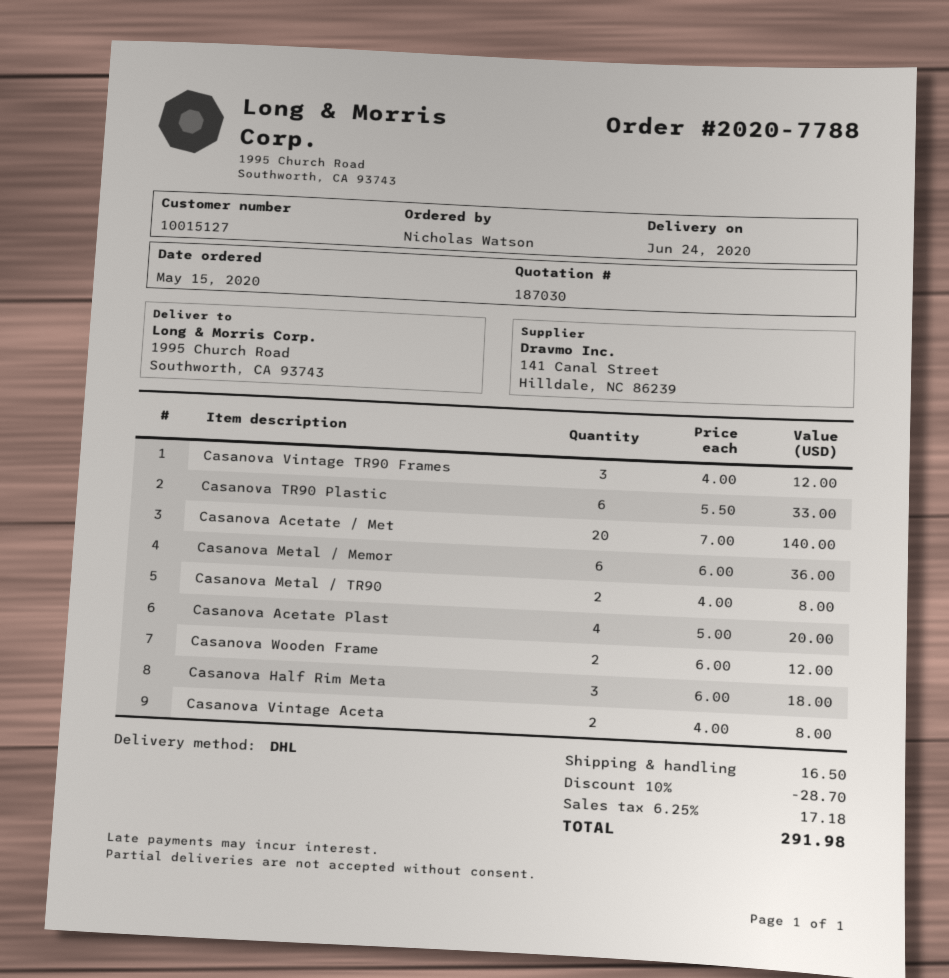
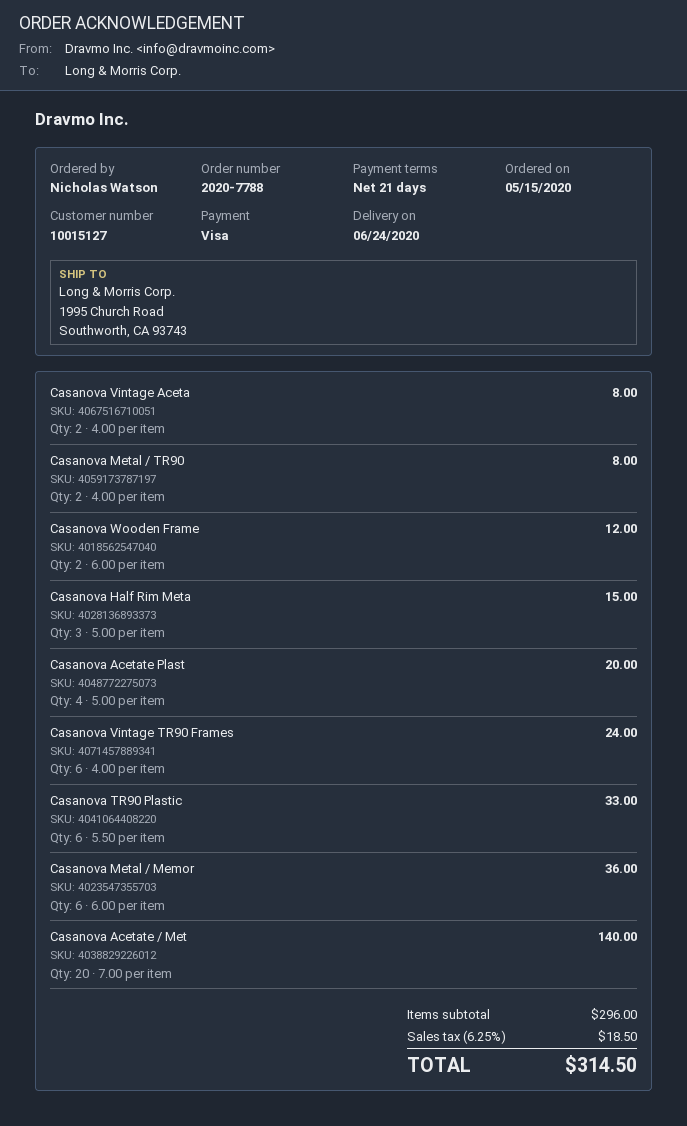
Casanova Vintage TR90 Frames: 3 x 4.00 = 12.00 -> 6 x 4.00 = 24.00
Casanova Half Rim Meta: 3 x 6.00 = 18.00 -> 3 x 5.00 = 15.00
discount: 10% = 28.70 -> none
shipping: 16.50 -> none
tax: 6.25% = 17.18 -> 6.25% = 18.50
total: 291.98 -> 314.50

